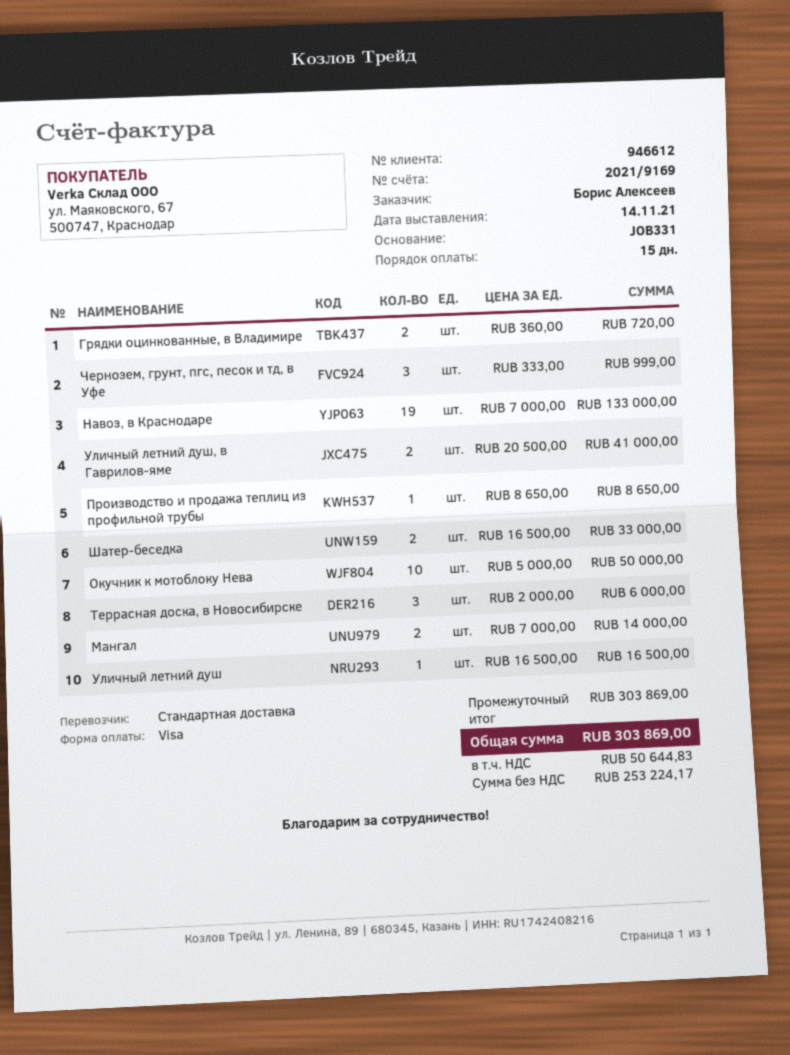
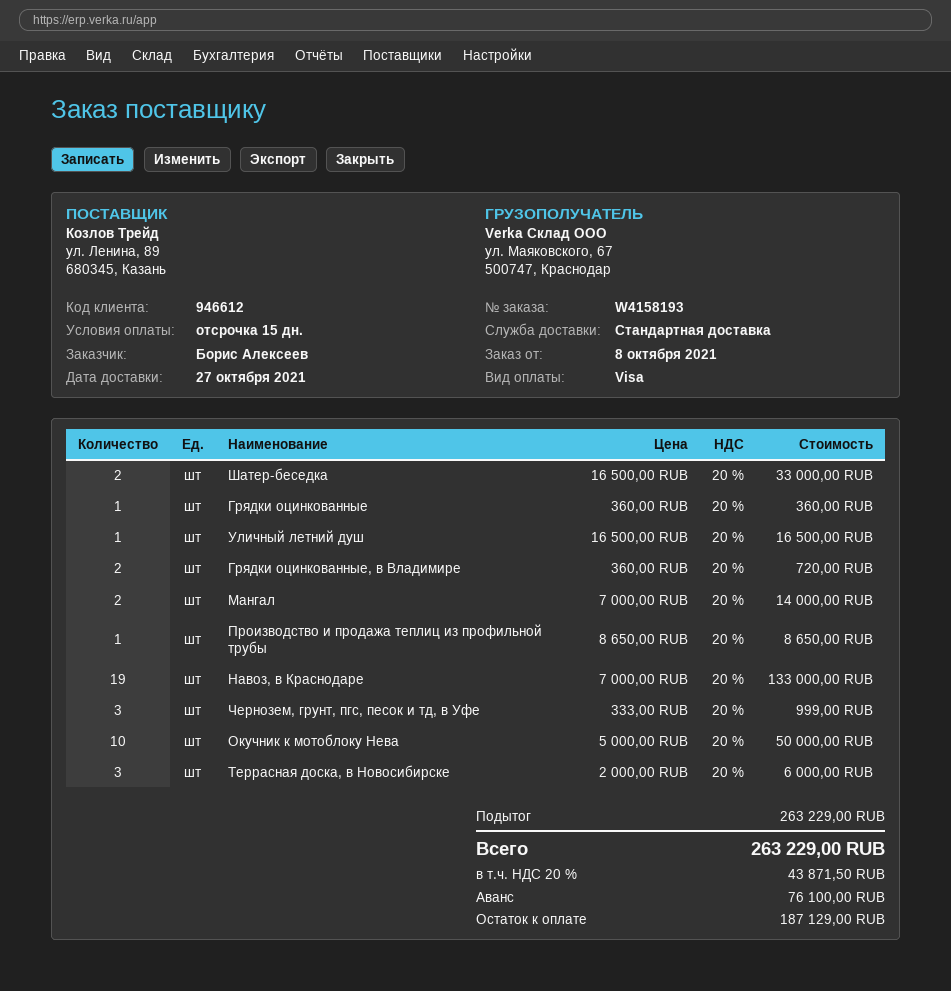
Уличный летний душ, в Гаврилов-яме: 2 x 20500.00 = 41000.00 -> none
Грядки оцинкованные: none -> 1 x 360.00 = 360.00
subtotal: 303869.00 -> 263229.00
tax: 50644.83 -> 43871.50
total: 303869.00 -> 263229.00

